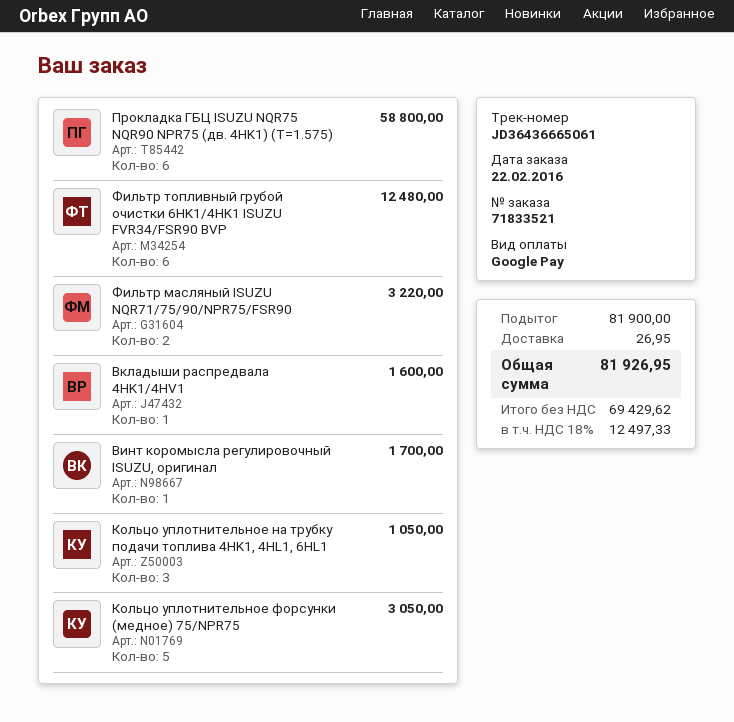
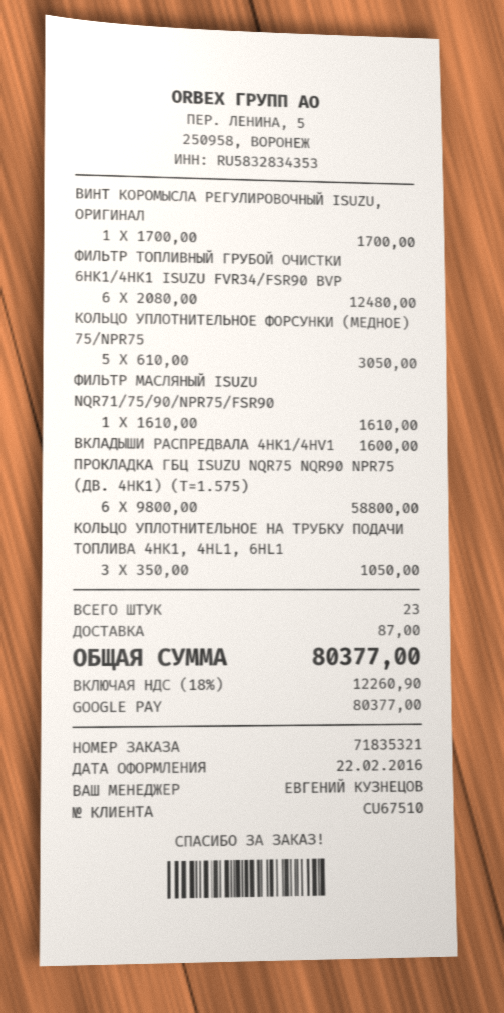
order number: 71833521 -> 71835321
Фильтр масляный ISUZU NQR71/75/90/NPR75/FSR90: 2 for 3220.00 -> 1 for 1610.00
shipping: 26.95 -> 87.00
tax: 18% = 12497.33 -> 18% = 12260.90
total: 81926.95 -> 80377.00

